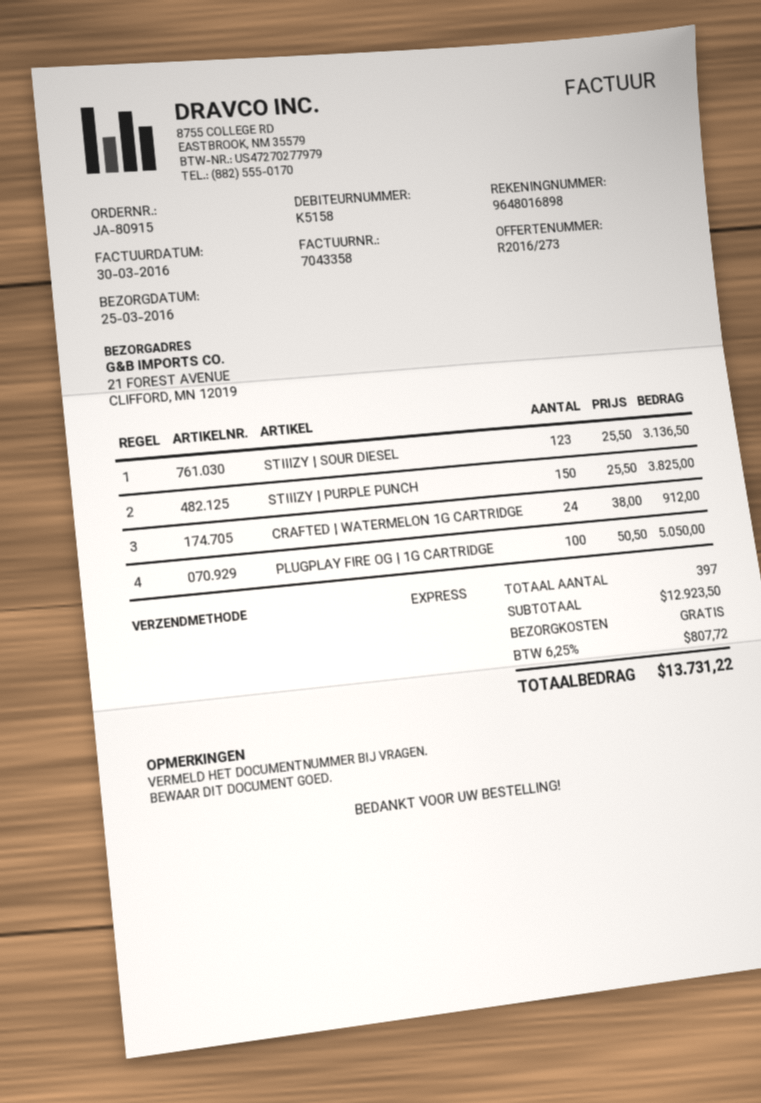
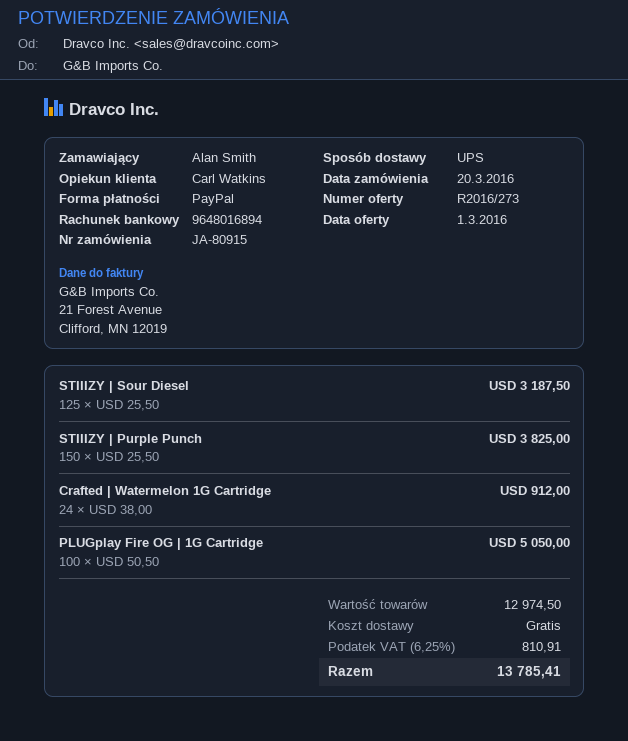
bank account: 9648016898 -> 9648016894
shipping method: express -> UPS
STIIIZY | SOUR DIESEL: 123 x 25.50 = 3136.50 -> 125 x 25.50 = 3187.50
subtotal: 12923.50 -> 12974.50
tax: 6.25% = 807.72 -> 6.25% = 810.91
total: 13731.22 -> 13785.41

